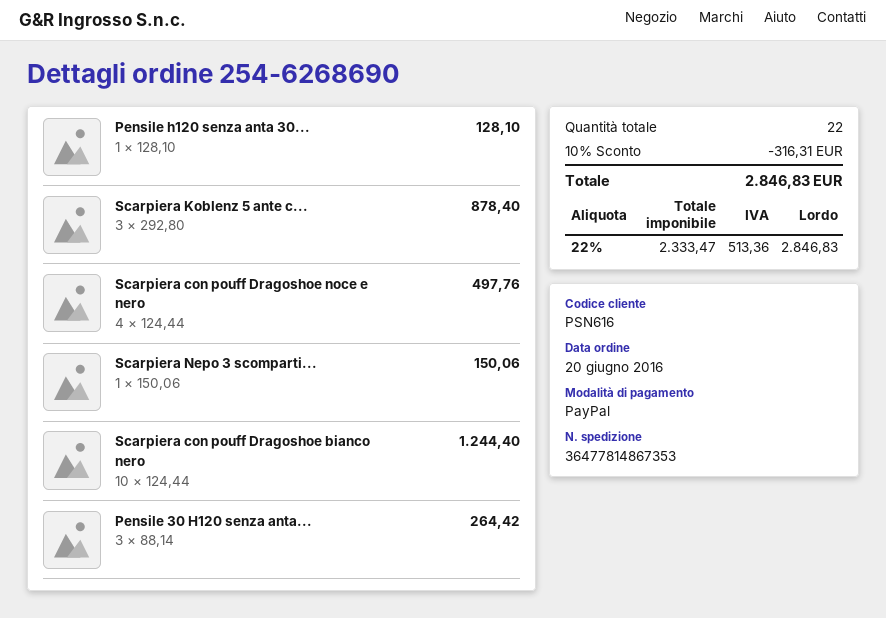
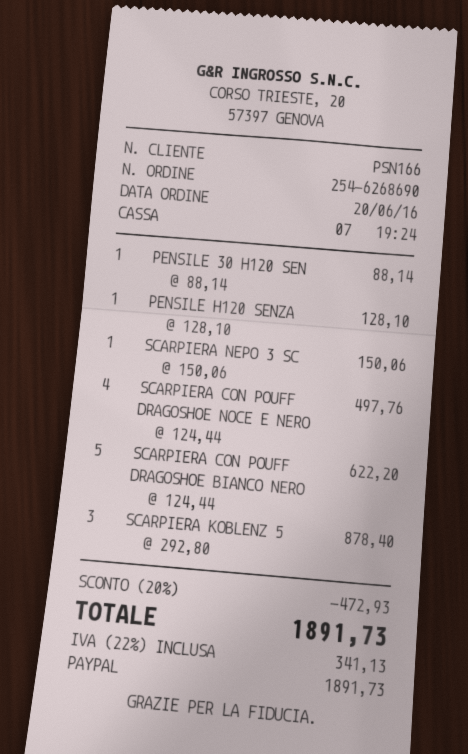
customer number: PSN616 -> PSN166
Scarpiera con pouff Dragoshoe bianco nero: 10 x 124.44 = 1244.40 -> 5 x 124.44 = 622.20
Pensile 30 H120 senza anta...: 3 x 88.14 = 264.42 -> 1 x 88.14 = 88.14
discount: 10% = 316.31 -> 20% = 472.93
tax: 22% = 513.36 -> 22% = 341.13
total: 2846.83 -> 1891.73

